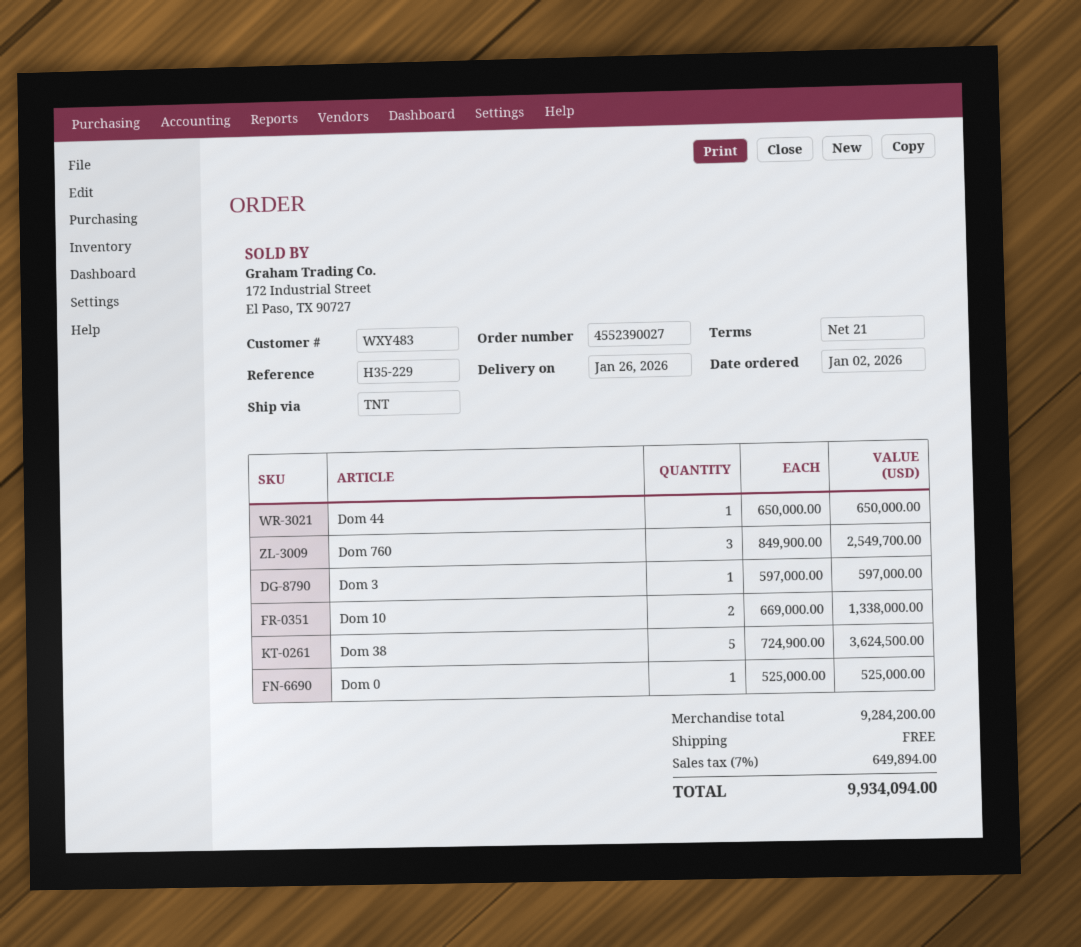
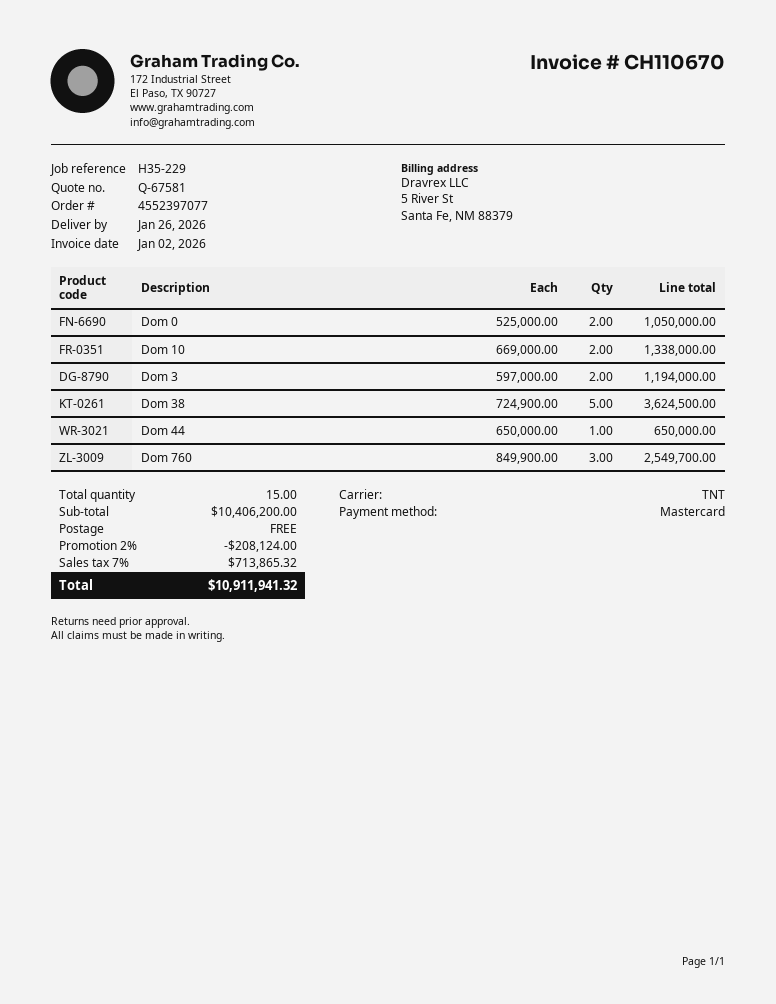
order number: 4552390027 -> 4552397077
Dom 3: 1 x 597000.00 = 597000.00 -> 2 x 597000.00 = 1194000.00
Dom 0: 1 x 525000.00 = 525000.00 -> 2 x 525000.00 = 1050000.00
subtotal: 9284200.00 -> 10406200.00
discount: none -> 2% = 208124.00
tax: 7% = 649894.00 -> 7% = 713865.32
total: 9934094.00 -> 10911941.32

